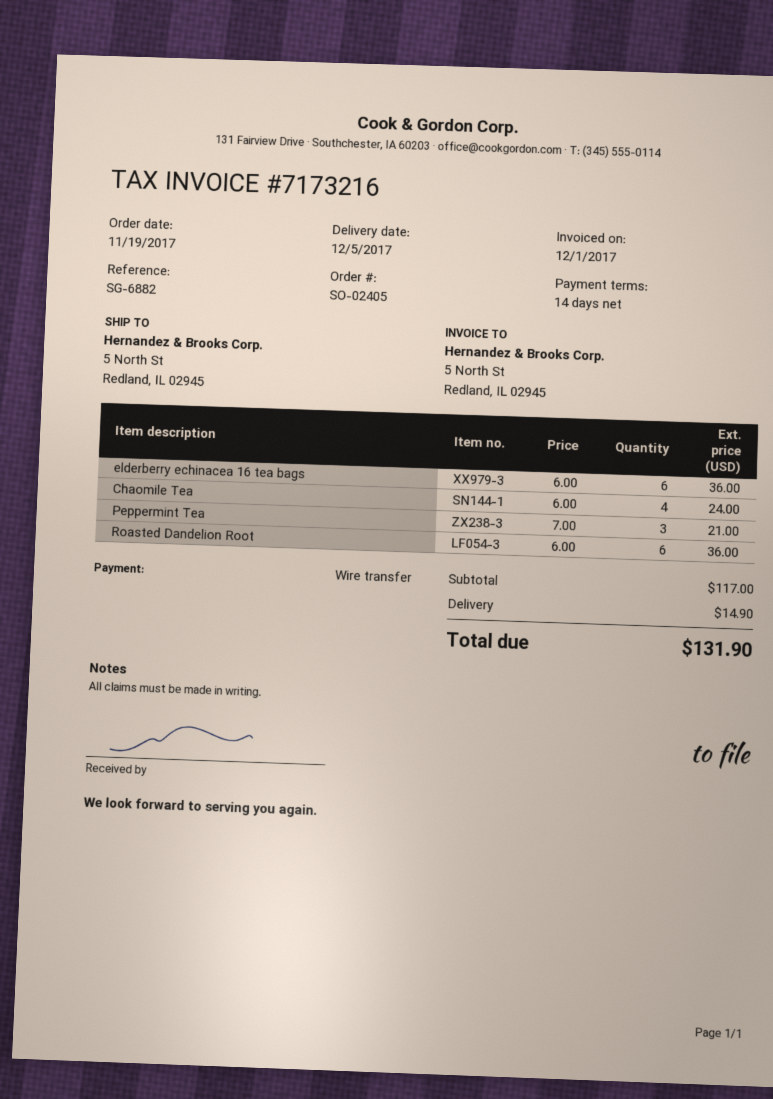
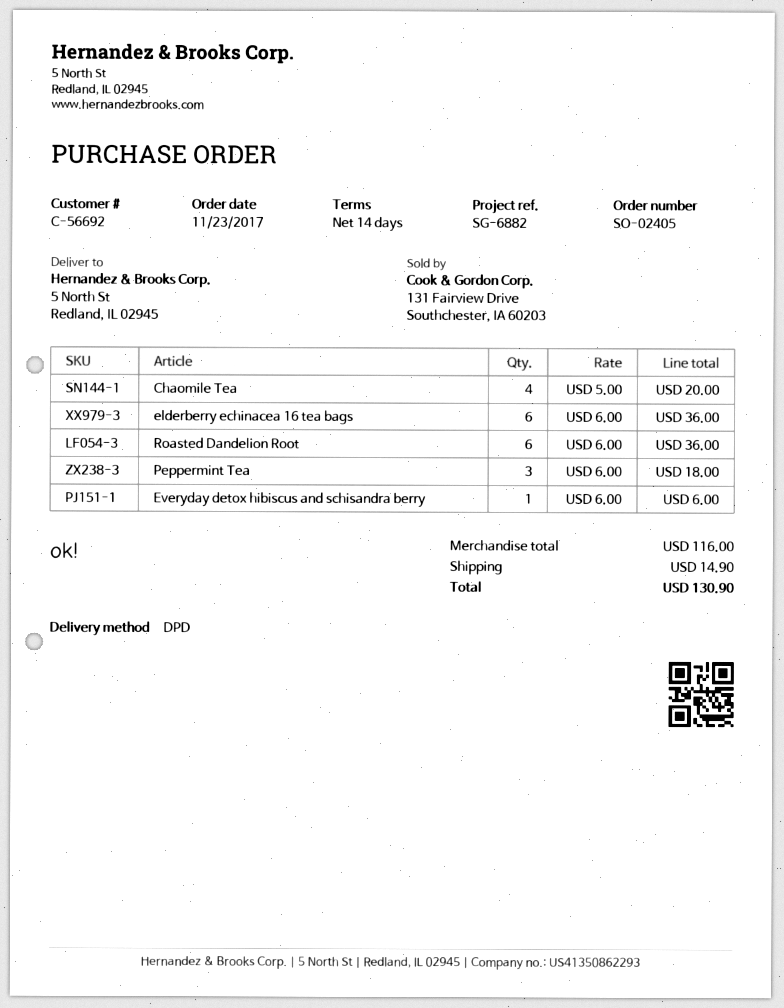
order date: 2017-11-19 -> 2017-11-23
Chaomile Tea: 4 x 6.00 = 24.00 -> 4 x 5.00 = 20.00
Peppermint Tea: 3 x 7.00 = 21.00 -> 3 x 6.00 = 18.00
Everyday detox hibiscus and schisandra berry: none -> 1 x 6.00 = 6.00
subtotal: 117.00 -> 116.00
total: 131.90 -> 130.90

